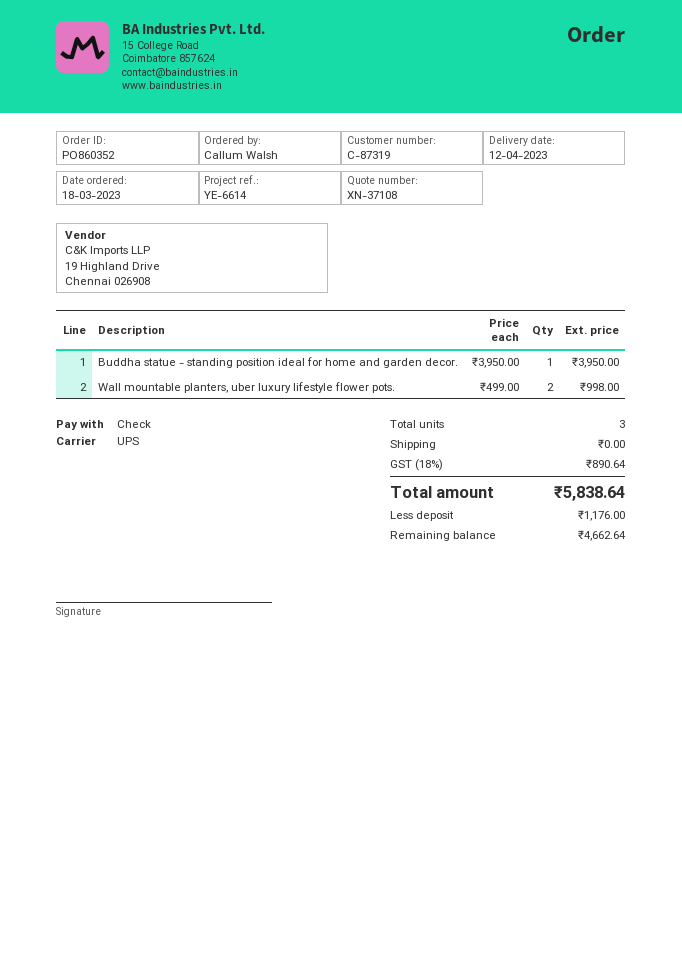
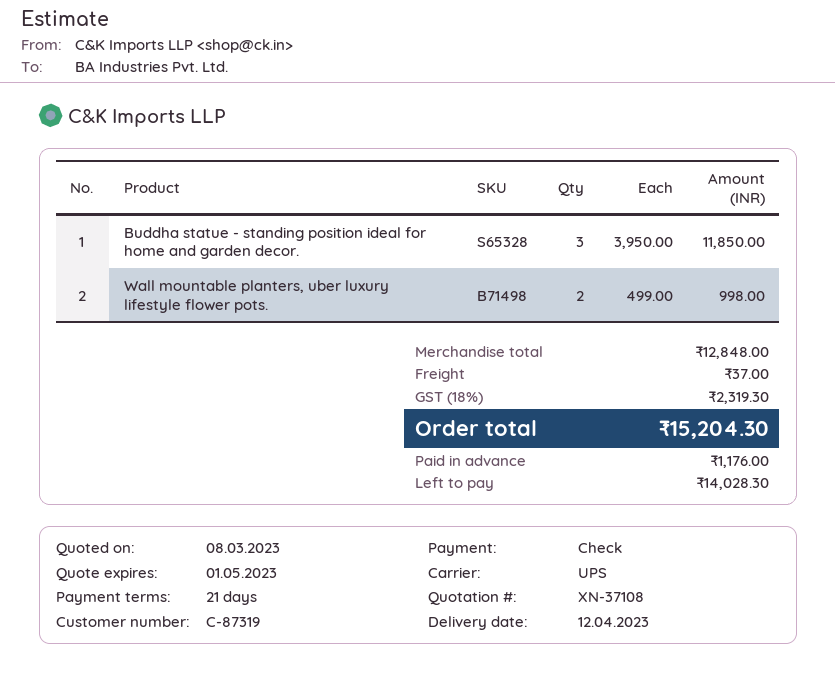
Buddha statue - standing position ideal for home and garden decor.: 1 x 3950.00 = 3950.00 -> 3 x 3950.00 = 11850.00
shipping: 0.00 -> 37.00
tax: 18% = 890.64 -> 18% = 2319.30
total: 5838.64 -> 15204.30
balance: 4662.64 -> 14028.30

